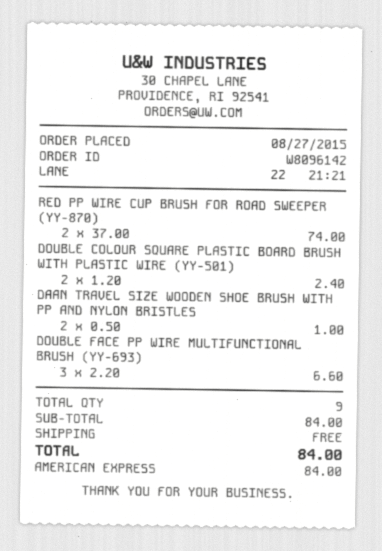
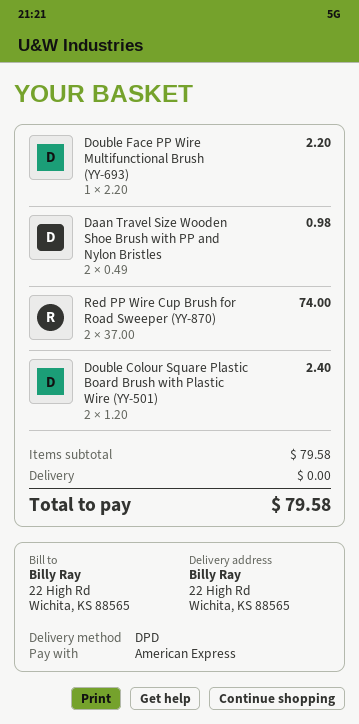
DAAN TRAVEL SIZE WOODEN SHOE BRUSH WITH PP AND NYLON BRISTLES: 2 x 0.50 = 1.00 -> 2 x 0.49 = 0.98
DOUBLE FACE PP WIRE MULTIFUNCTIONAL BRUSH (YY-693): 3 x 2.20 = 6.60 -> 1 x 2.20 = 2.20
subtotal: 84.00 -> 79.58
total: 84.00 -> 79.58

